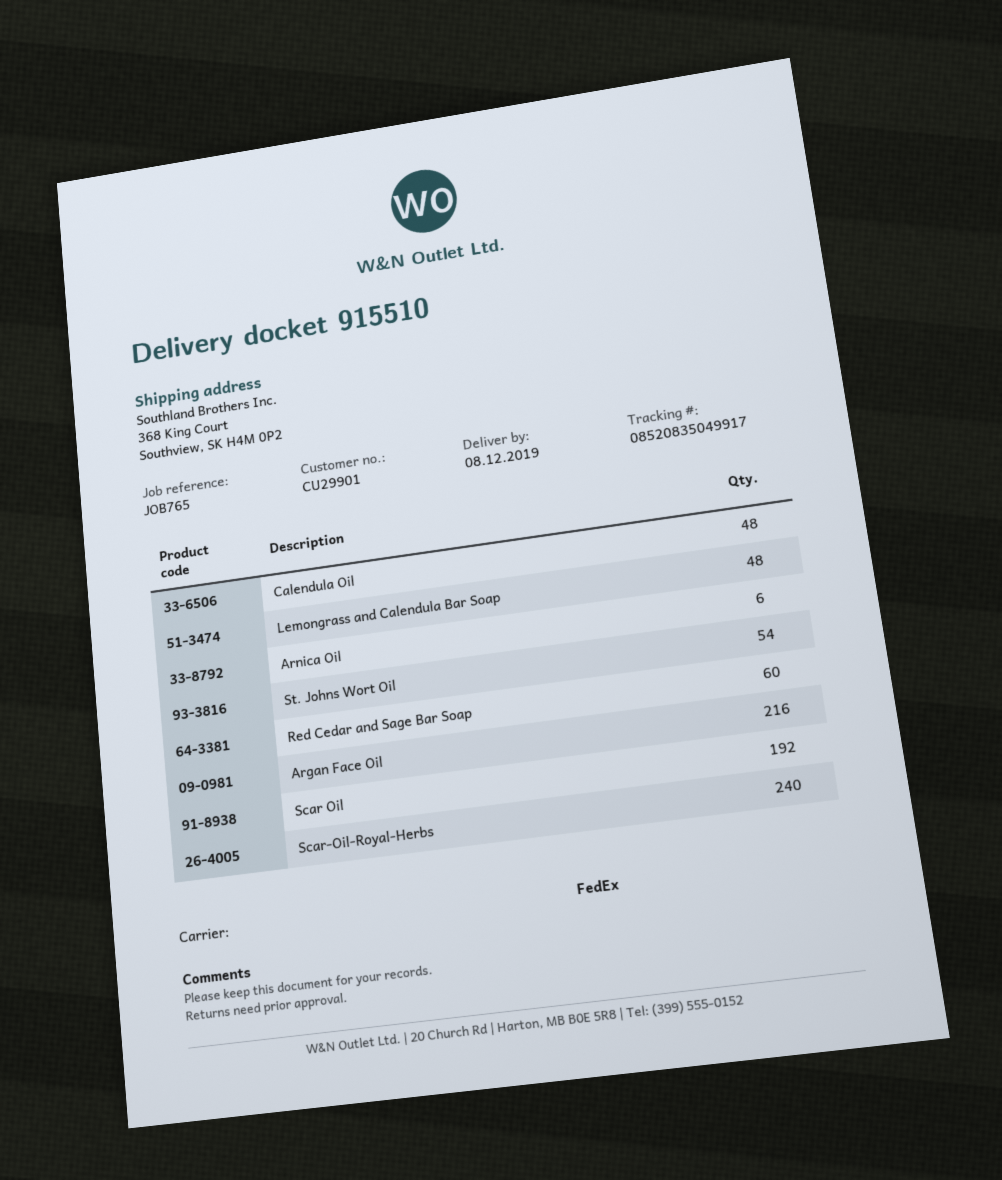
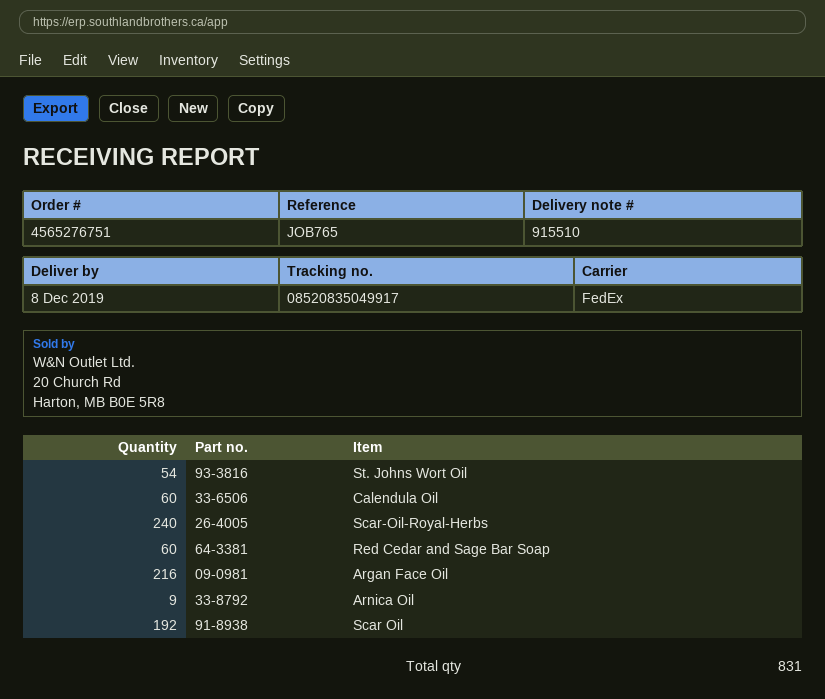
Calendula Oil: 48 -> 60
Lemongrass and Calendula Bar Soap: 48 -> none
Arnica Oil: 6 -> 9

